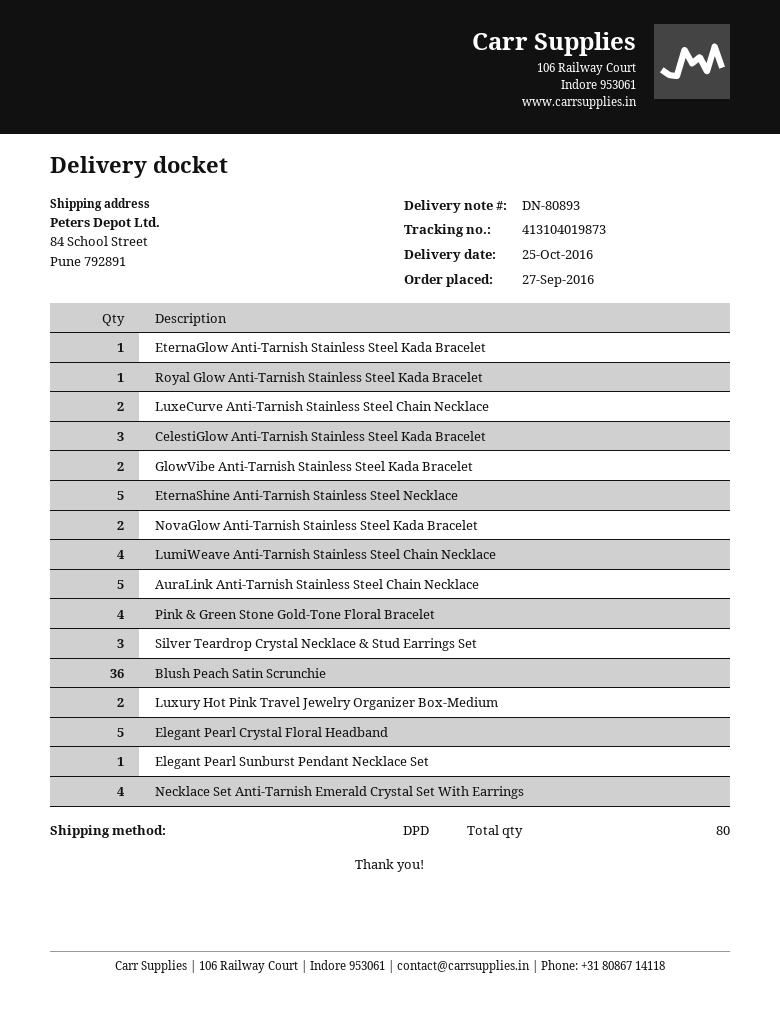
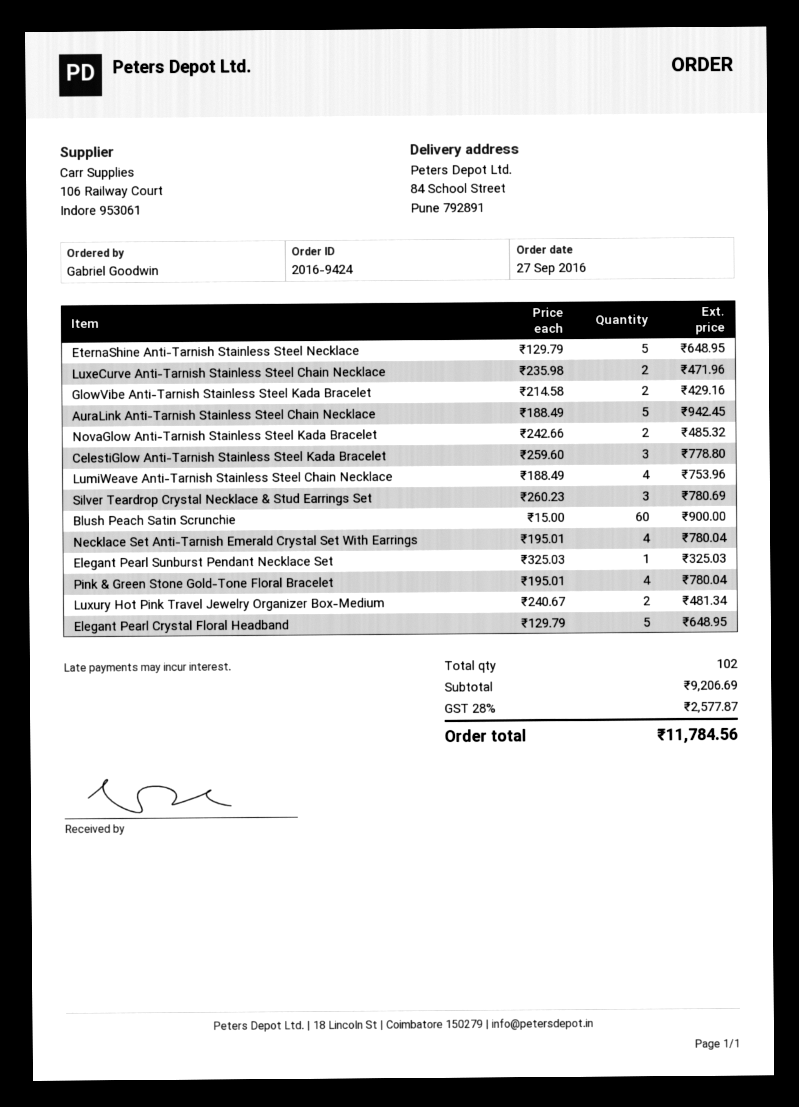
EternaGlow Anti-Tarnish Stainless Steel Kada Bracelet: 1 -> none
Royal Glow Anti-Tarnish Stainless Steel Kada Bracelet: 1 -> none
Blush Peach Satin Scrunchie: 36 -> 60
total quantity: 80 -> 102

